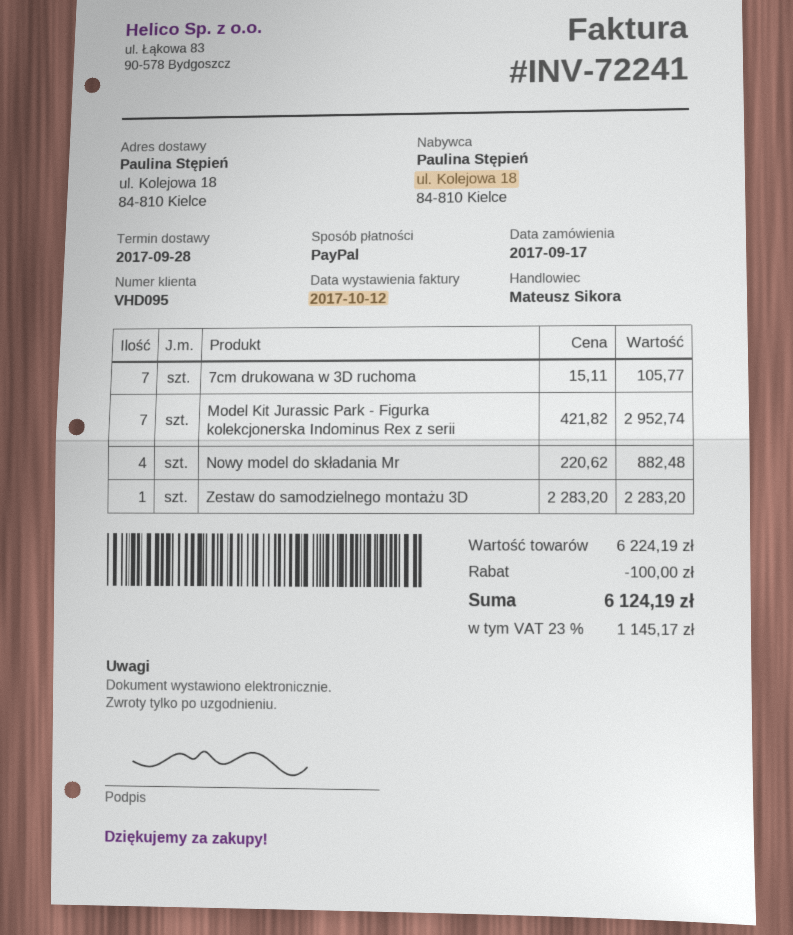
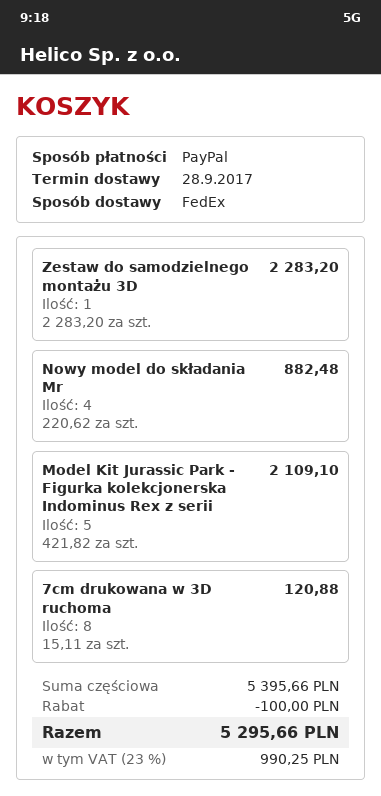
7cm drukowana w 3D ruchoma: 7 x 15.11 = 105.77 -> 8 x 15.11 = 120.88
Model Kit Jurassic Park - Figurka kolekcjonerska Indominus Rex z serii: 7 x 421.82 = 2952.74 -> 5 x 421.82 = 2109.10
subtotal: 6224.19 -> 5395.66
tax: 23% = 1145.17 -> 23% = 990.25
total: 6124.19 -> 5295.66

